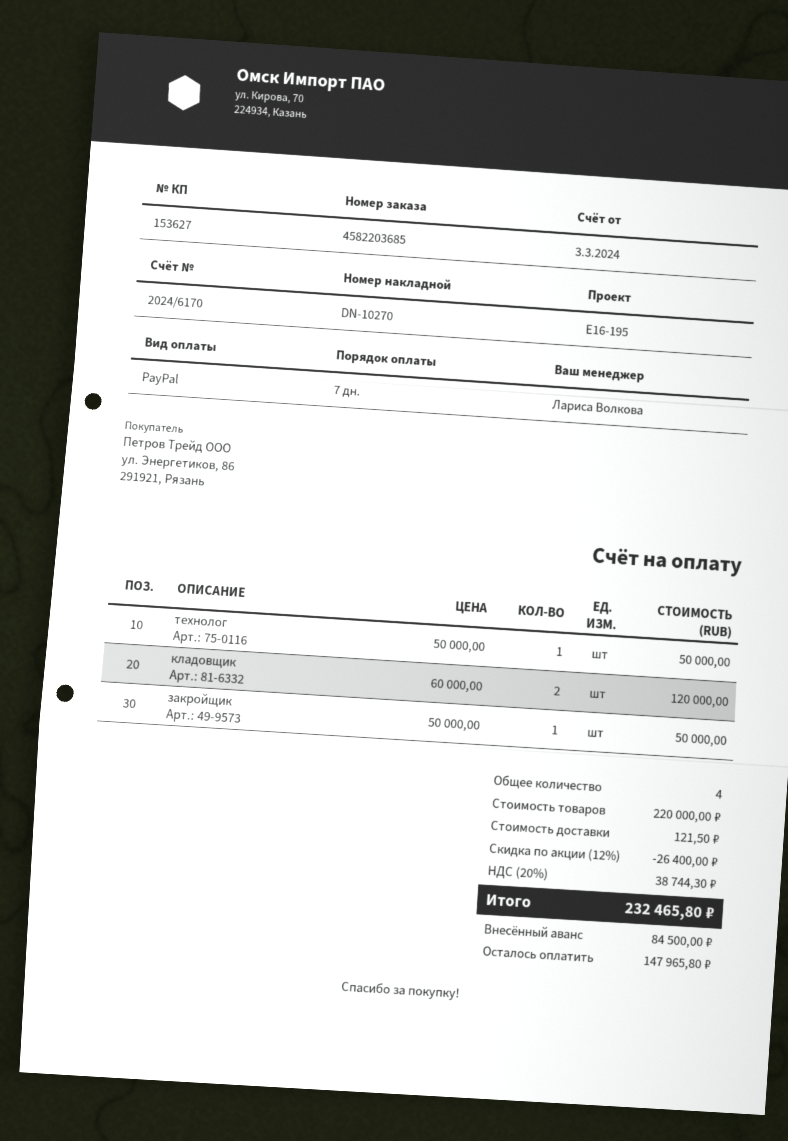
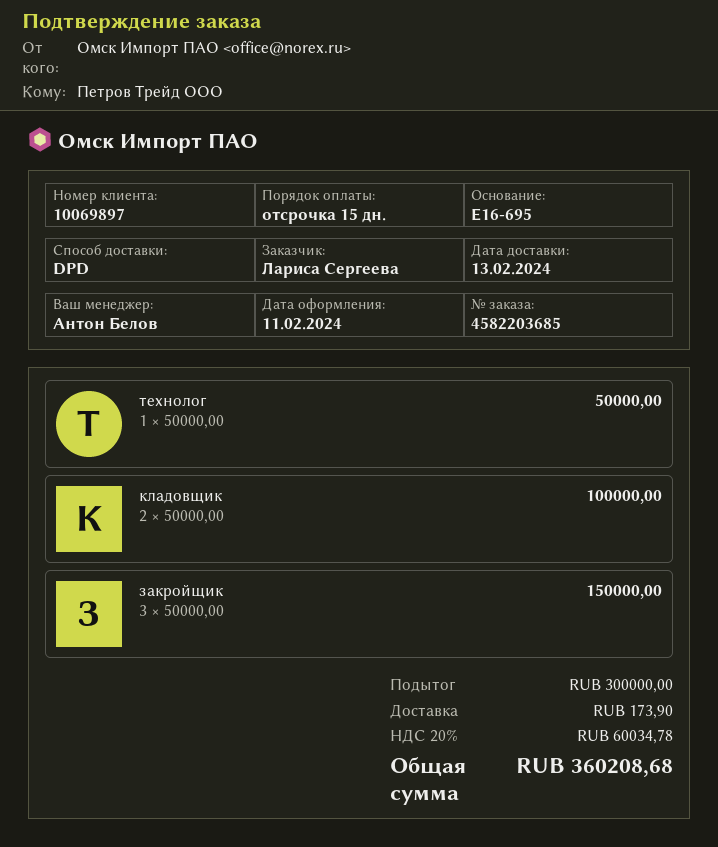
payment terms: 7 days -> 15 days
reference: E16-195 -> E16-695
sales rep: Лариса Волкова -> Антон Белов
кладовщик: 2 x 60000.00 = 120000.00 -> 2 x 50000.00 = 100000.00
закройщик: 1 x 50000.00 = 50000.00 -> 3 x 50000.00 = 150000.00
subtotal: 220000.00 -> 300000.00
discount: 12% = 26400.00 -> none
shipping: 121.50 -> 173.90
tax: 20% = 38744.30 -> 20% = 60034.78
total: 232465.80 -> 360208.68

